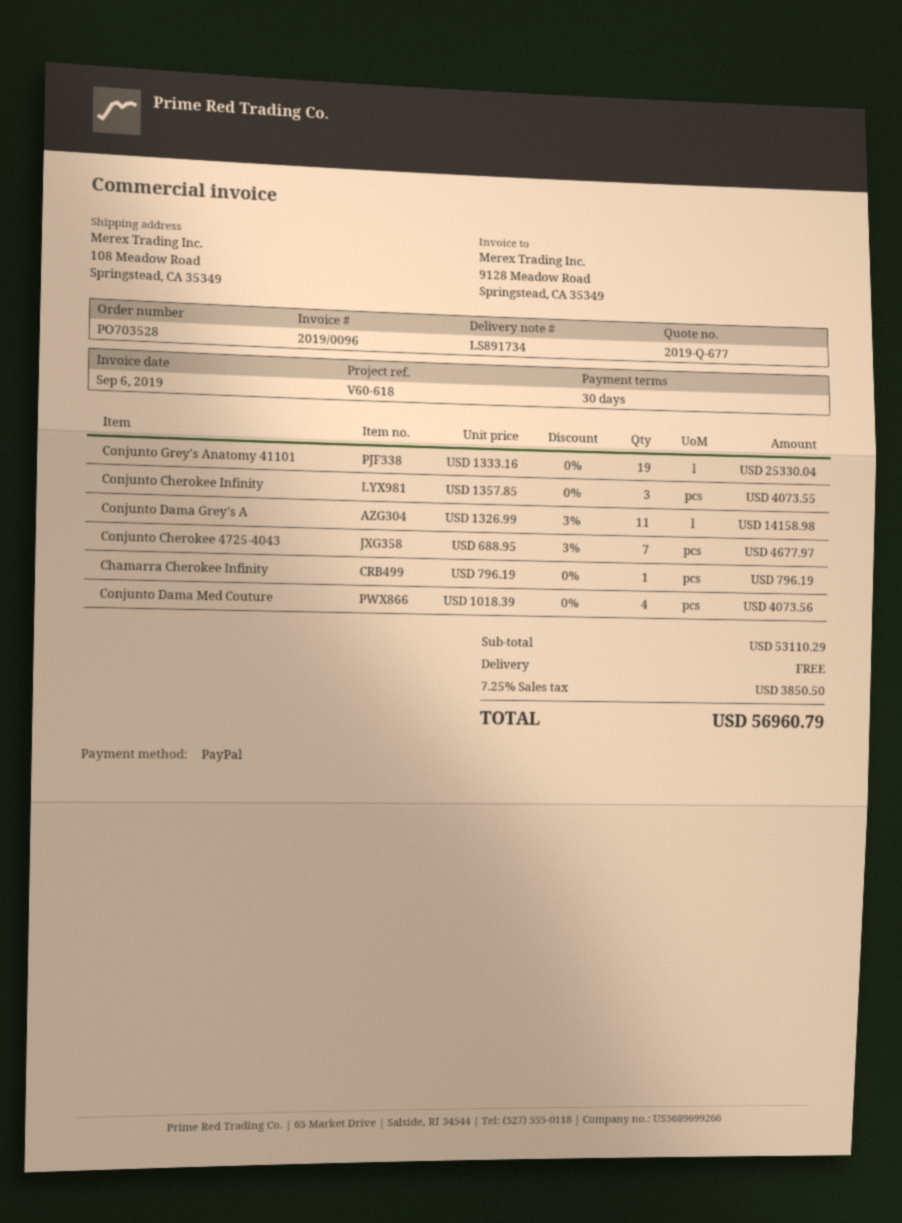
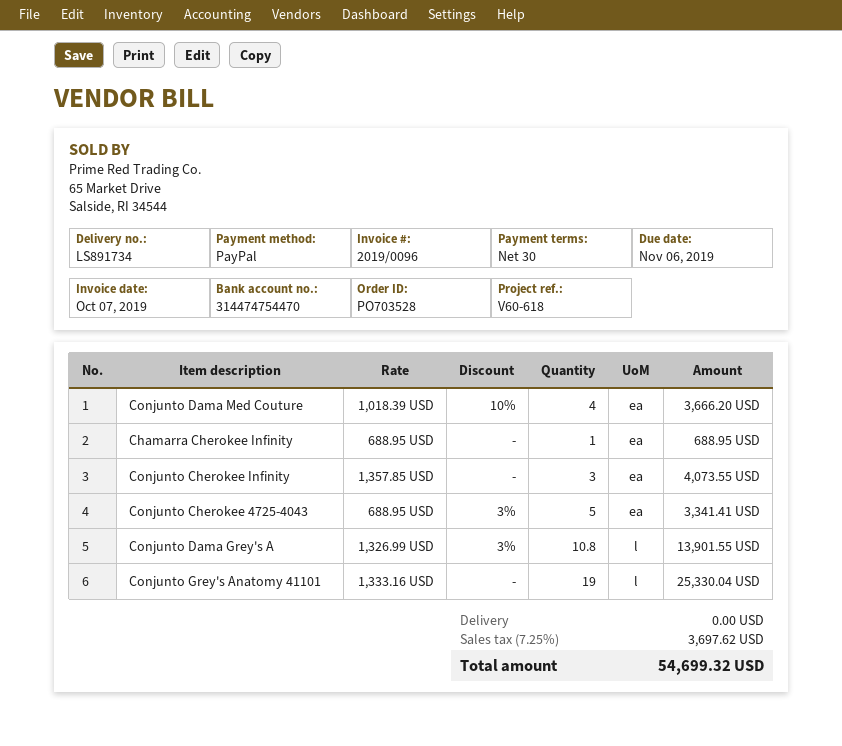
invoice date: 2019-09-06 -> 2019-10-07
Conjunto Dama Grey's A: 11 x 1326.99 - 3% = 14158.98 -> 10.8 x 1326.99 - 3% = 13901.55
Conjunto Cherokee 4725-4043: 7 x 688.95 - 3% = 4677.97 -> 5 x 688.95 - 3% = 3341.41
Chamarra Cherokee Infinity: 1 x 796.19 = 796.19 -> 1 x 688.95 = 688.95
Conjunto Dama Med Couture: 4 x 1018.39 = 4073.56 -> 4 x 1018.39 - 10% = 3666.20
tax: 7.25% = 3850.50 -> 7.25% = 3697.62
total: 56960.79 -> 54699.32

